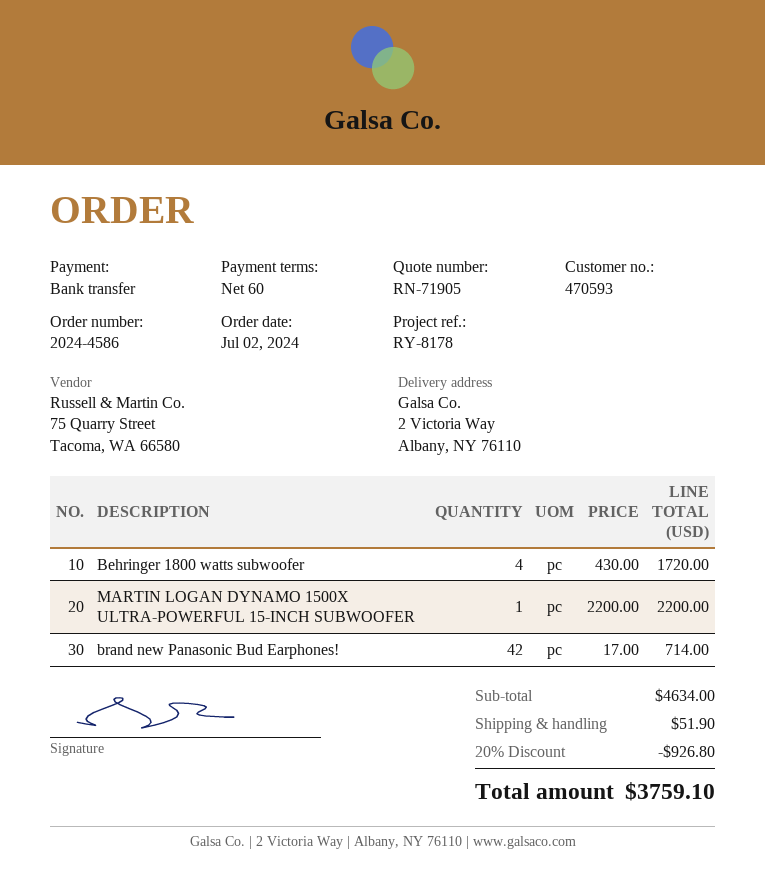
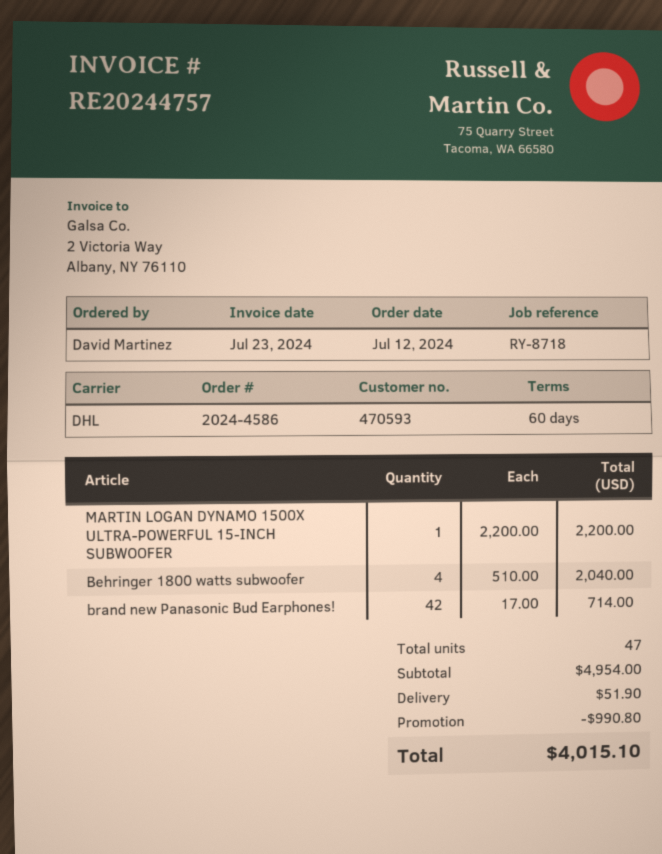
order date: 2024-07-02 -> 2024-07-12
reference: RY-8178 -> RY-8718
Behringer 1800 watts subwoofer: 4 x 430.00 = 1720.00 -> 4 x 510.00 = 2040.00
subtotal: 4634.00 -> 4954.00
discount: 926.80 -> 990.80
total: 3759.10 -> 4015.10

